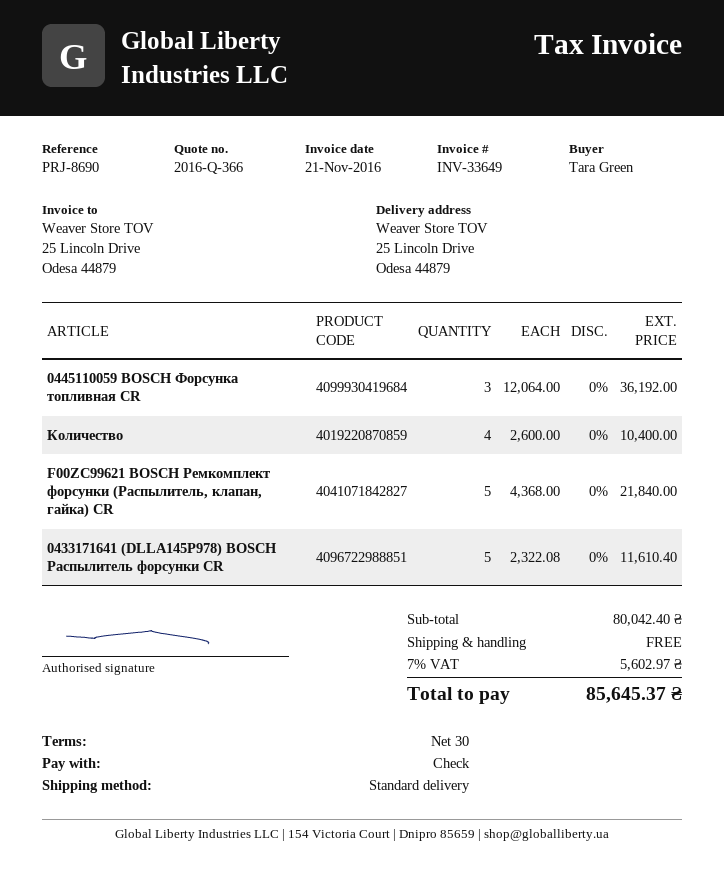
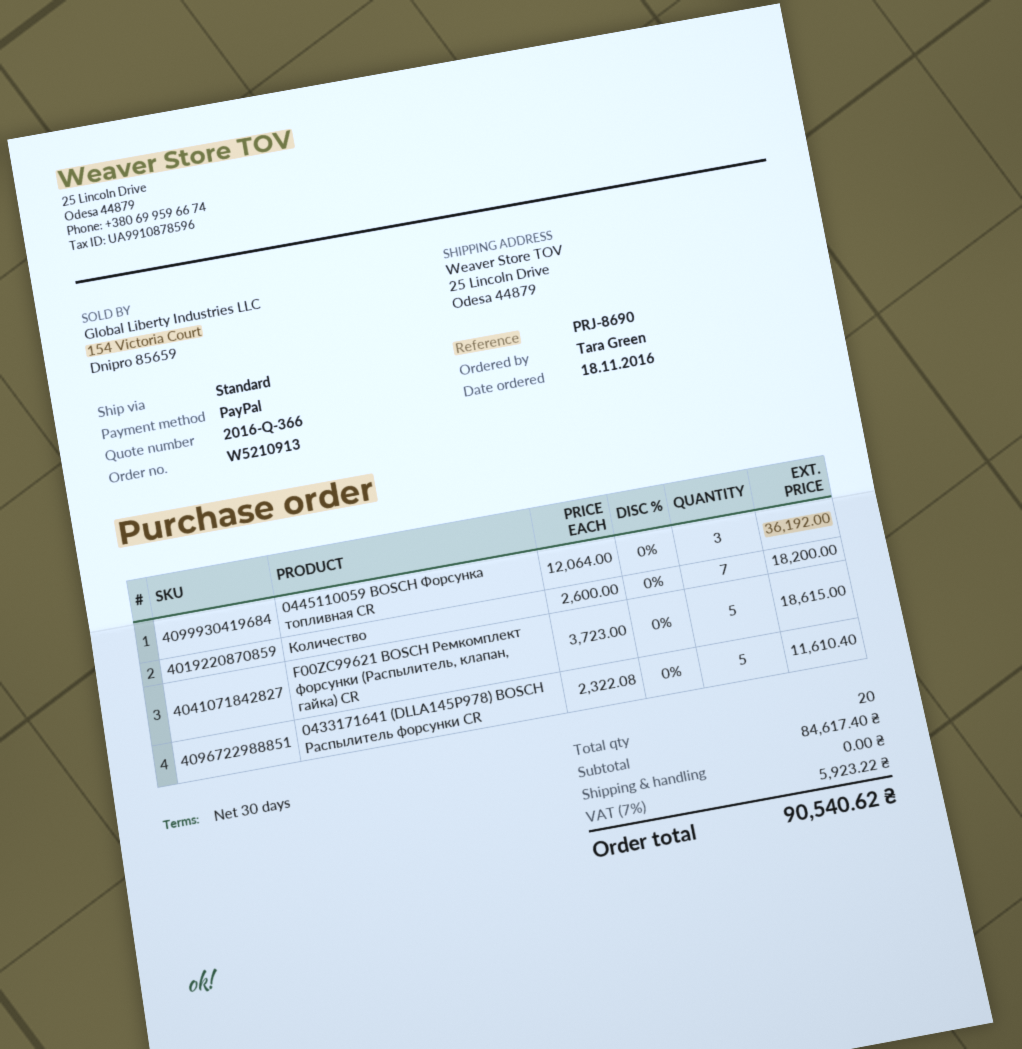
payment method: cheque -> PayPal
Количество: 4 x 2600.00 = 10400.00 -> 7 x 2600.00 = 18200.00
F00ZC99621 BOSCH Ремкомплект форсунки (Распылитель, клапан, гайка) CR: 5 x 4368.00 = 21840.00 -> 5 x 3723.00 = 18615.00
subtotal: 80042.40 -> 84617.40
tax: 7% = 5602.97 -> 7% = 5923.22
total: 85645.37 -> 90540.62

